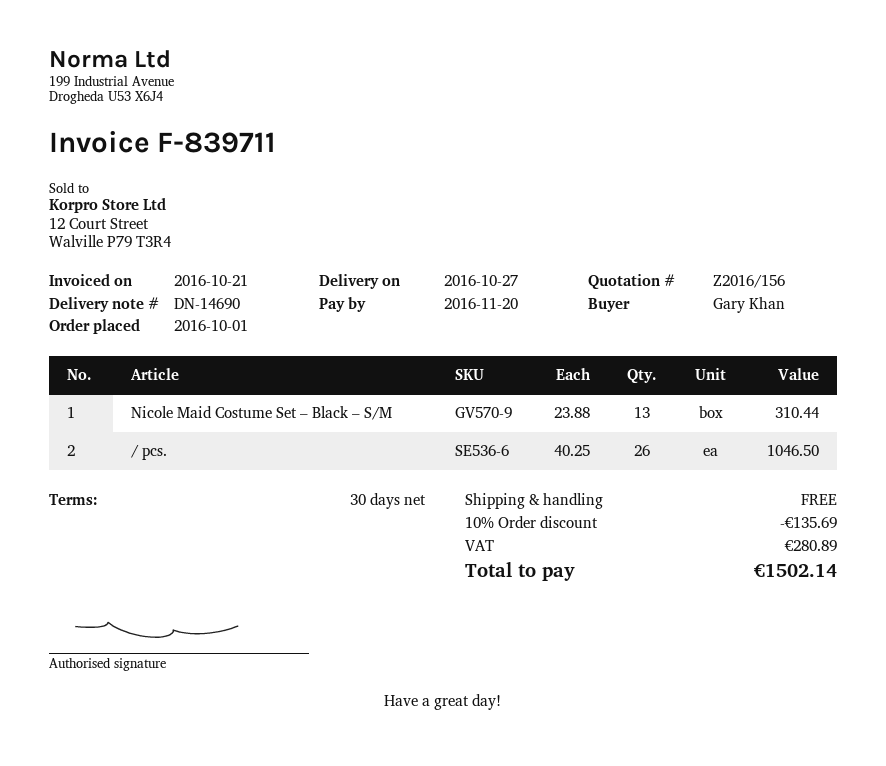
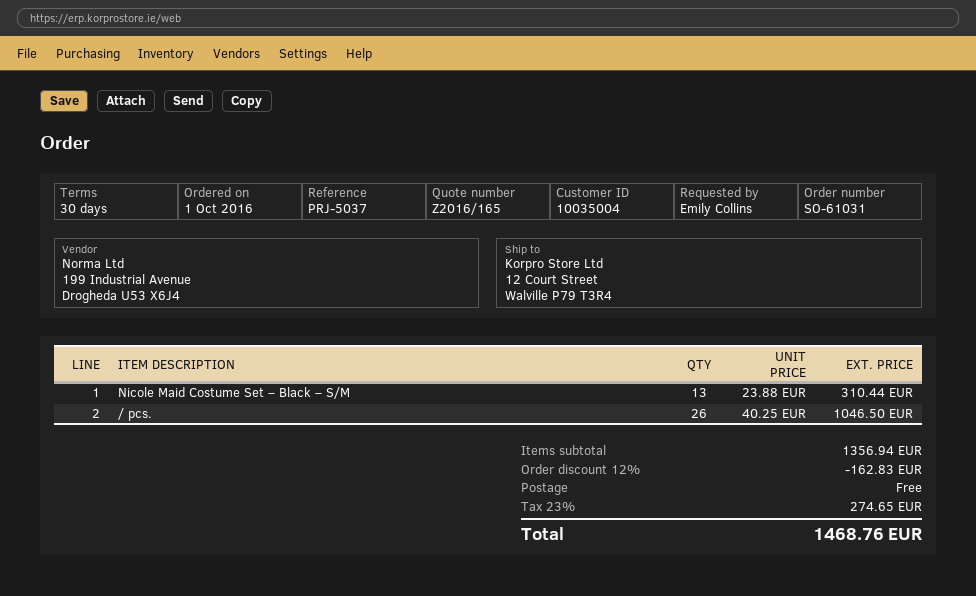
quote number: Z2016/156 -> Z2016/165
ordered by: Gary Khan -> Emily Collins
discount: 10% = 135.69 -> 12% = 162.83
tax: 280.89 -> 274.65
total: 1502.14 -> 1468.76

